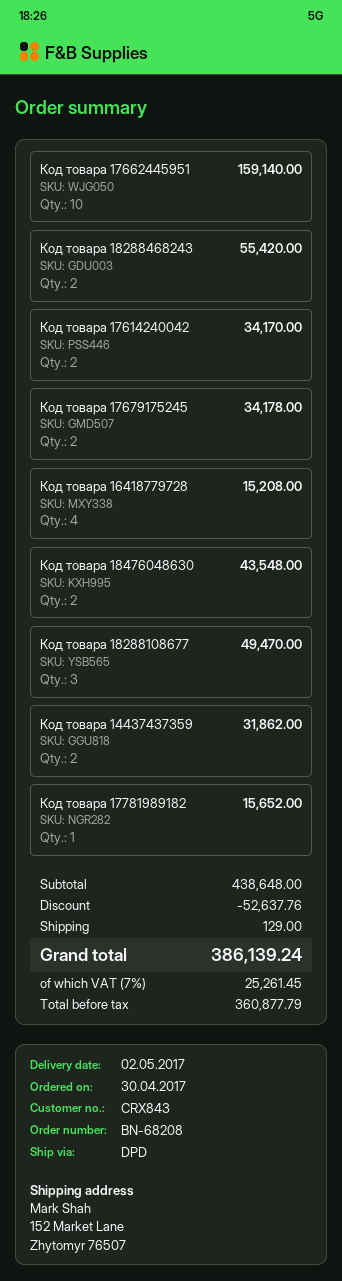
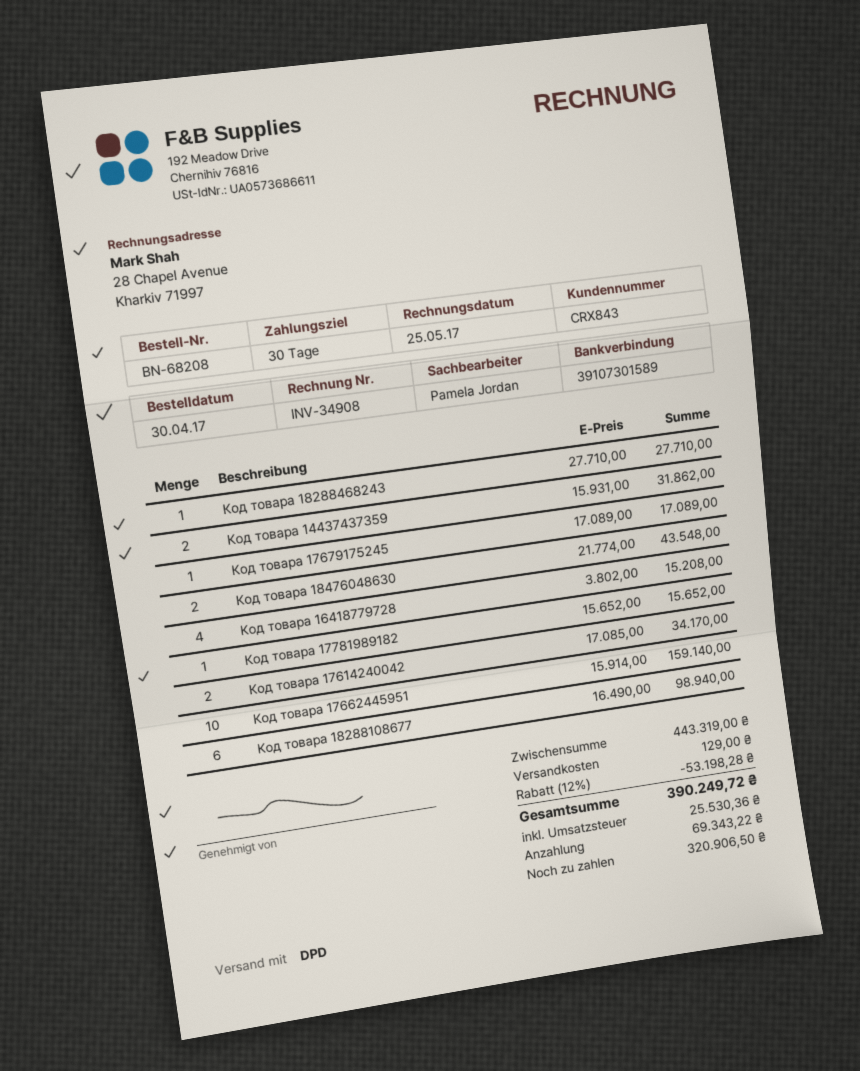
Код товара 18288468243: 2 for 55420.00 -> 1 for 27710.00
Код товара 17679175245: 2 for 34178.00 -> 1 for 17089.00
Код товара 18288108677: 3 for 49470.00 -> 6 for 98940.00
subtotal: 438648.00 -> 443319.00
discount: 52637.76 -> 53198.28
tax: 25261.45 -> 25530.36
total: 386139.24 -> 390249.72

